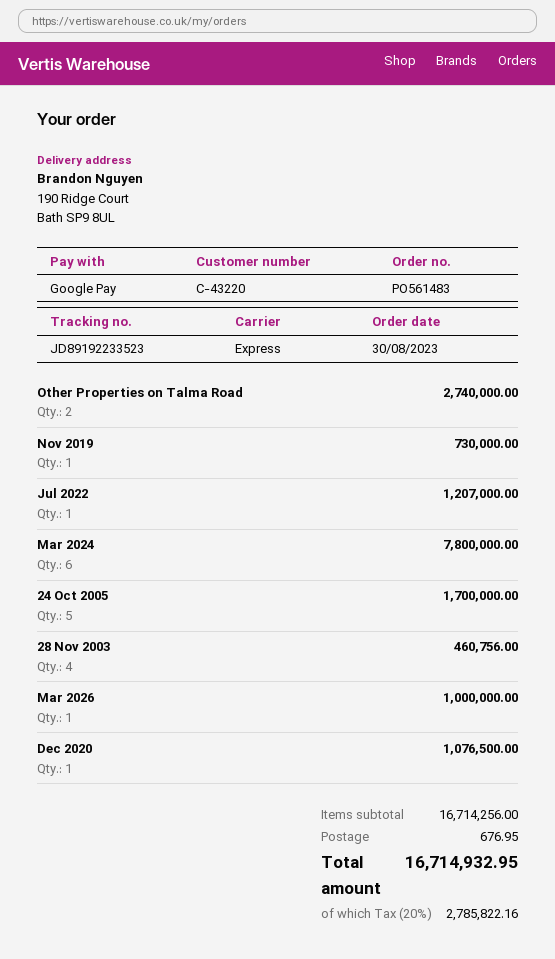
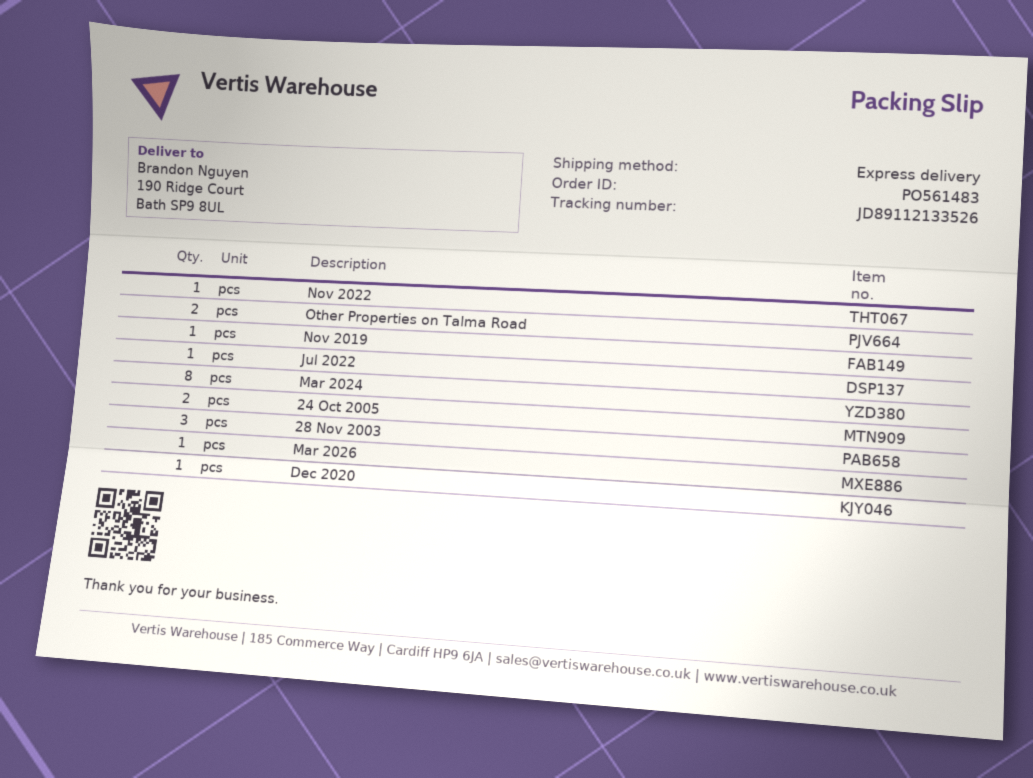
tracking number: JD89192233523 -> JD89112133526
Mar 2024: 6 -> 8
24 Oct 2005: 5 -> 2
28 Nov 2003: 4 -> 3
Nov 2022: none -> 1

